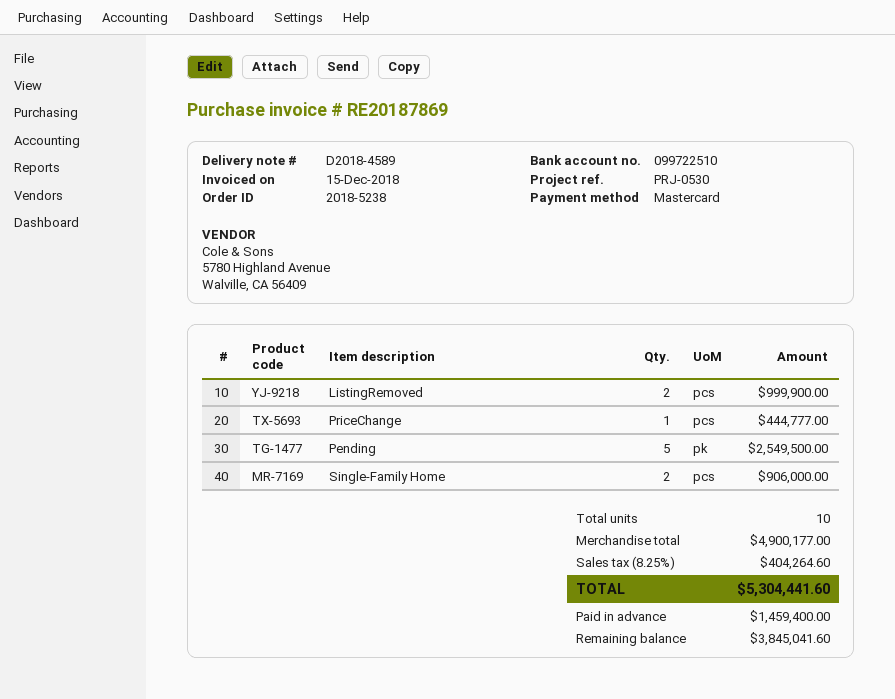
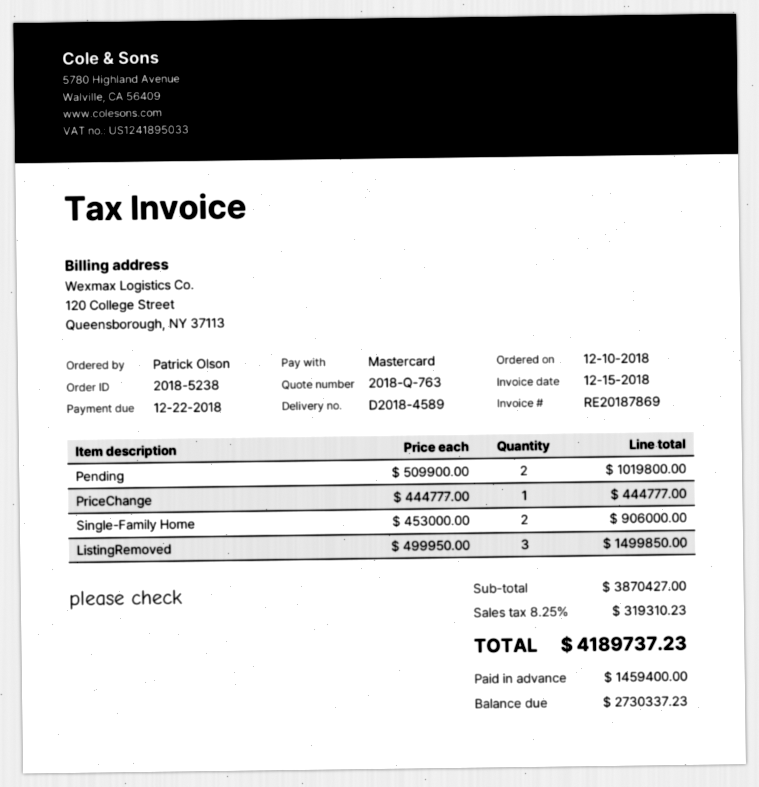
ListingRemoved: 2 for 999900.00 -> 3 for 1499850.00
Pending: 5 for 2549500.00 -> 2 for 1019800.00
subtotal: 4900177.00 -> 3870427.00
tax: 8.25% = 404264.60 -> 8.25% = 319310.23
total: 5304441.60 -> 4189737.23
balance: 3845041.60 -> 2730337.23

